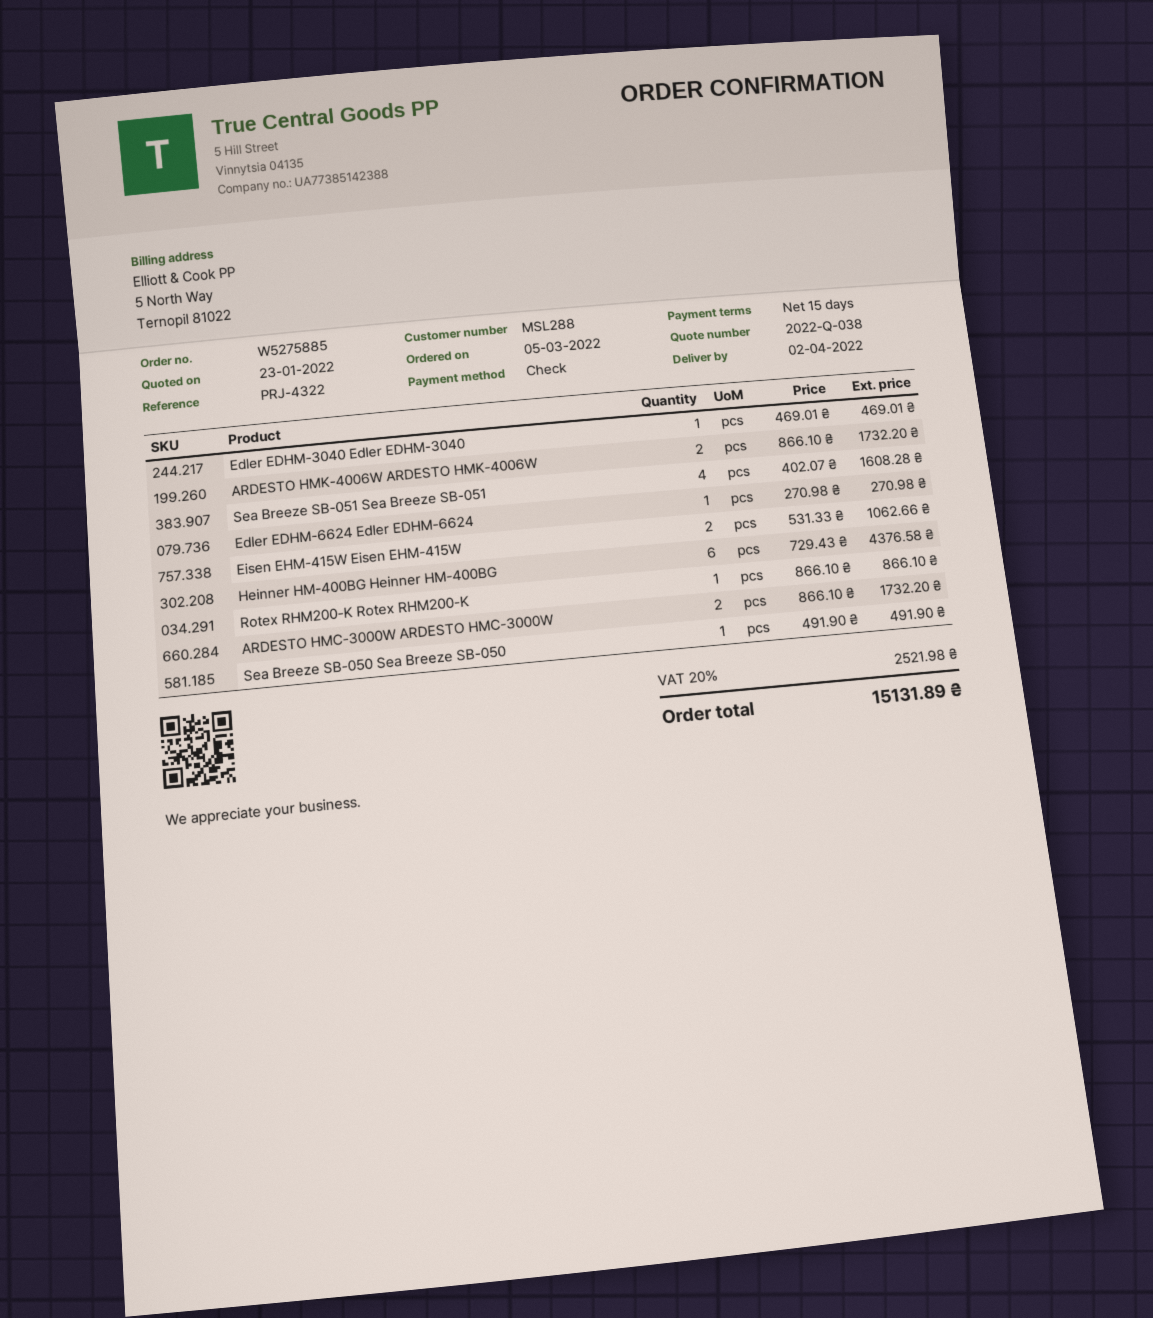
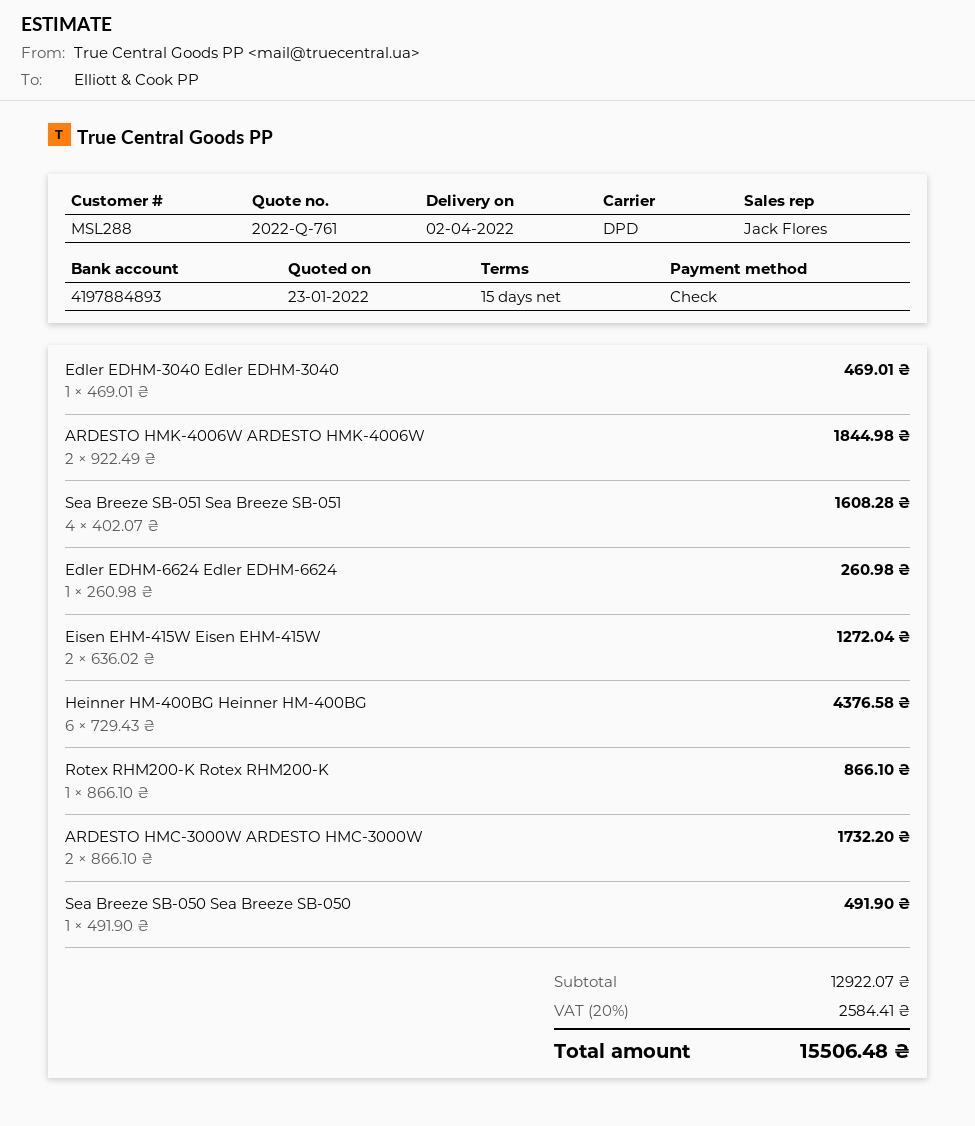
quote number: 2022-Q-038 -> 2022-Q-761
ARDESTO HMK-4006W ARDESTO HMK-4006W: 2 x 866.10 = 1732.20 -> 2 x 922.49 = 1844.98
Edler EDHM-6624 Edler EDHM-6624: 1 x 270.98 = 270.98 -> 1 x 260.98 = 260.98
Eisen EHM-415W Eisen EHM-415W: 2 x 531.33 = 1062.66 -> 2 x 636.02 = 1272.04
tax: 20% = 2521.98 -> 20% = 2584.41
total: 15131.89 -> 15506.48

